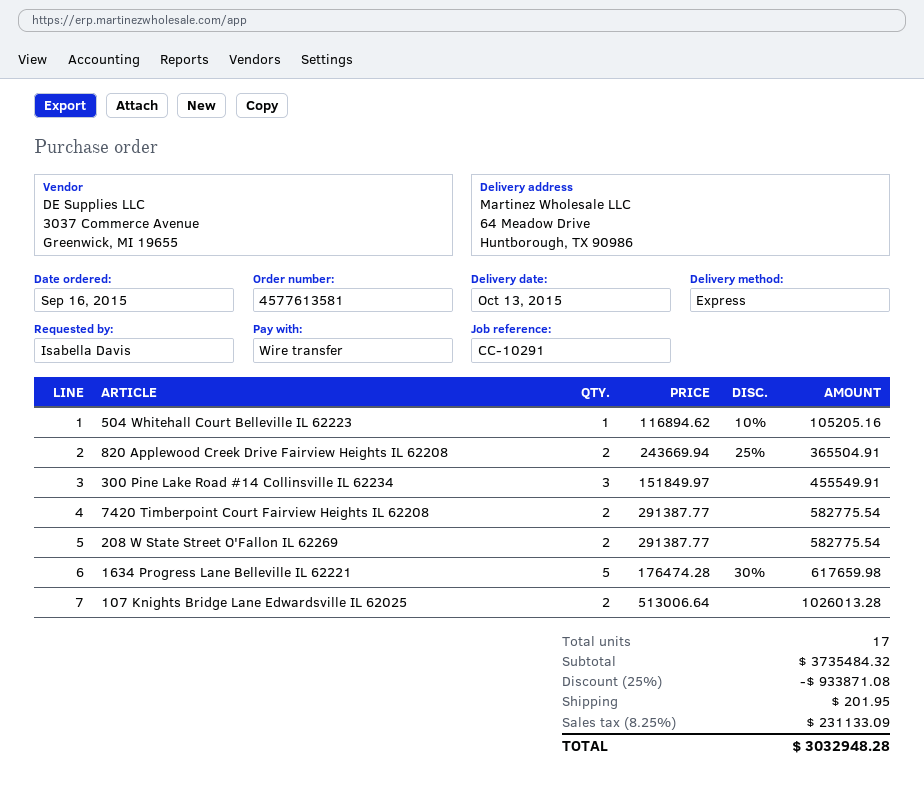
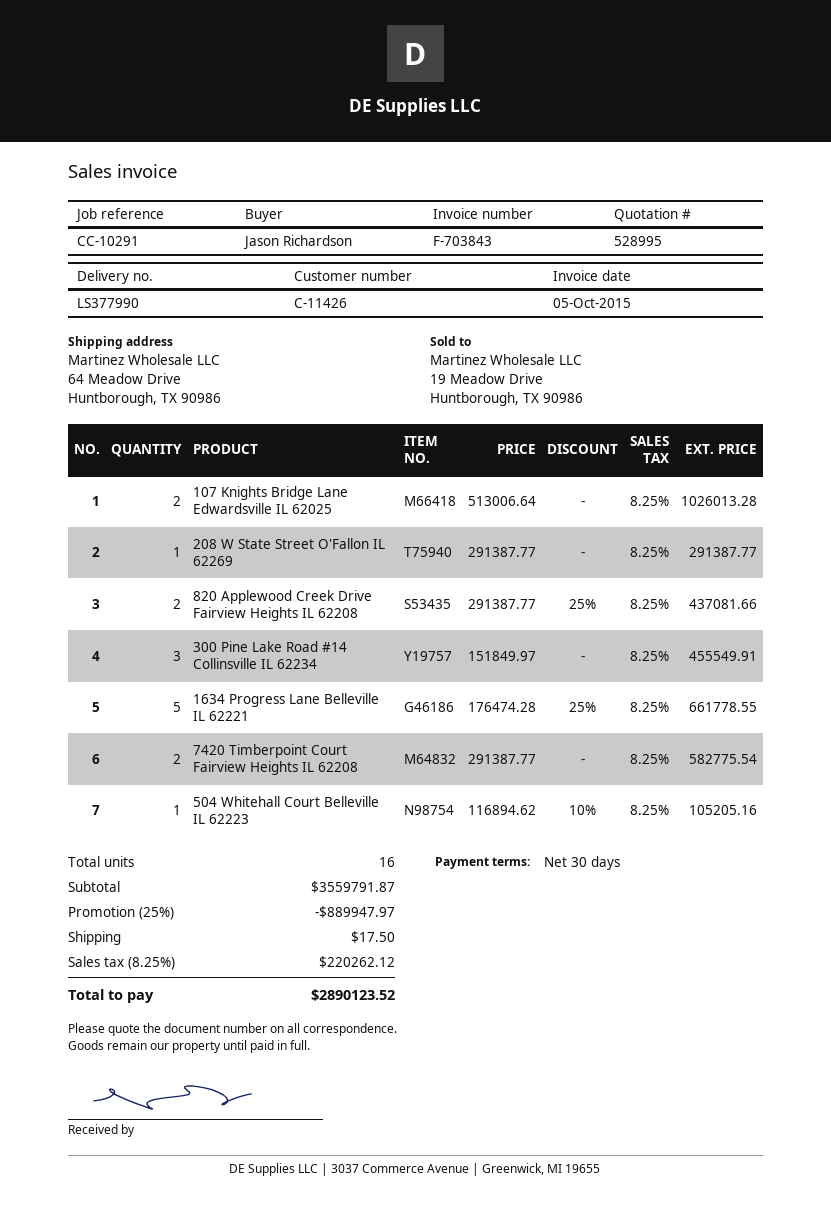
ordered by: Isabella Davis -> Jason Richardson
820 Applewood Creek Drive Fairview Heights IL 62208: 2 x 243669.94 - 25% = 365504.91 -> 2 x 291387.77 - 25% = 437081.66
208 W State Street O'Fallon IL 62269: 2 x 291387.77 = 582775.54 -> 1 x 291387.77 = 291387.77
1634 Progress Lane Belleville IL 62221: 5 x 176474.28 - 30% = 617659.98 -> 5 x 176474.28 - 25% = 661778.55
total quantity: 17 -> 16
subtotal: 3735484.32 -> 3559791.87
discount: 25% = 933871.08 -> 25% = 889947.97
shipping: 201.95 -> 17.50
tax: 8.25% = 231133.09 -> 8.25% = 220262.12
total: 3032948.28 -> 2890123.52

